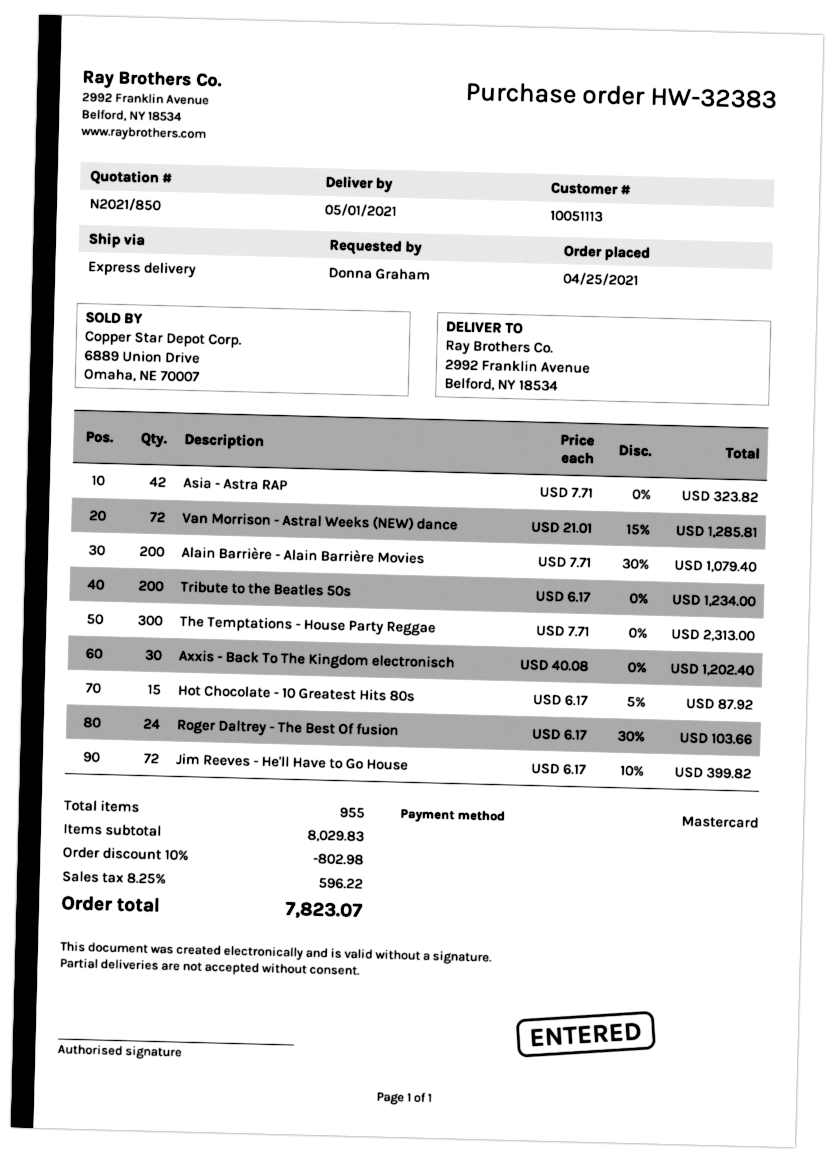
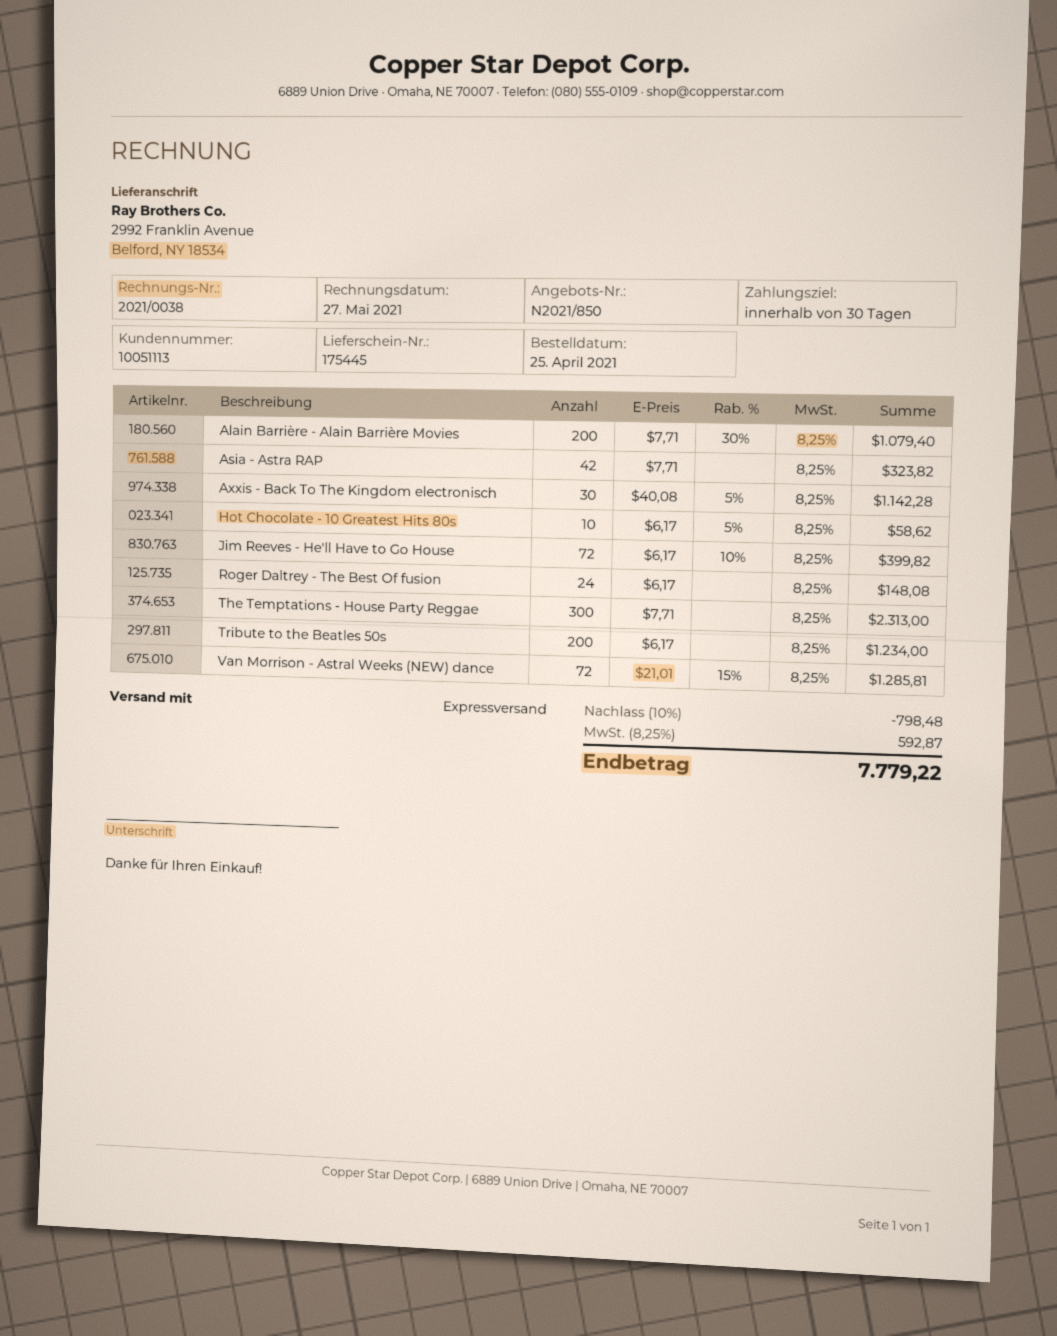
Axxis - Back To The Kingdom electronisch: 30 x 40.08 = 1202.40 -> 30 x 40.08 - 5% = 1142.28
Hot Chocolate - 10 Greatest Hits 80s: 15 x 6.17 - 5% = 87.92 -> 10 x 6.17 - 5% = 58.62
Roger Daltrey - The Best Of fusion: 24 x 6.17 - 30% = 103.66 -> 24 x 6.17 = 148.08
discount: 10% = 802.98 -> 10% = 798.48
tax: 8.25% = 596.22 -> 8.25% = 592.87
total: 7823.07 -> 7779.22

